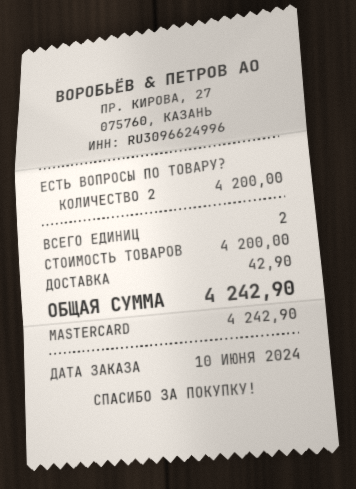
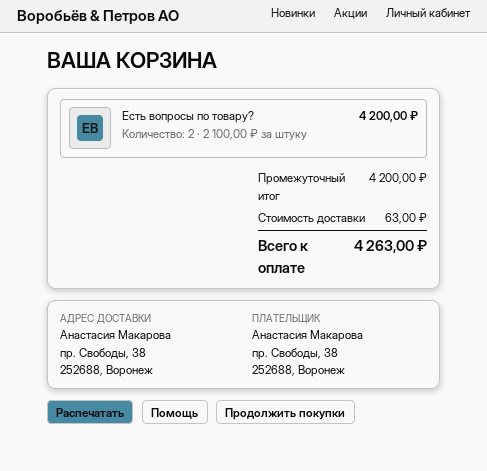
shipping: 42.90 -> 63.00
total: 4242.90 -> 4263.00

